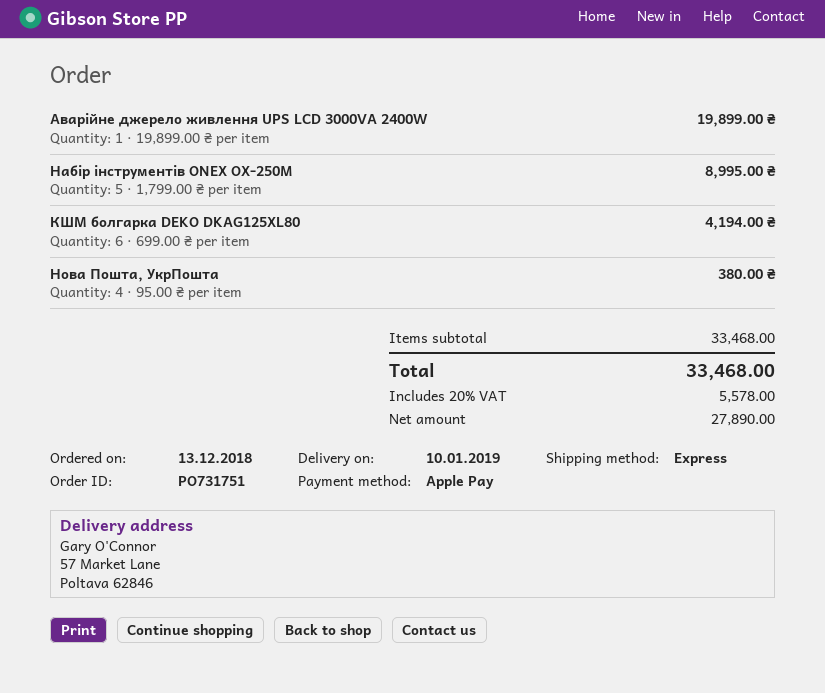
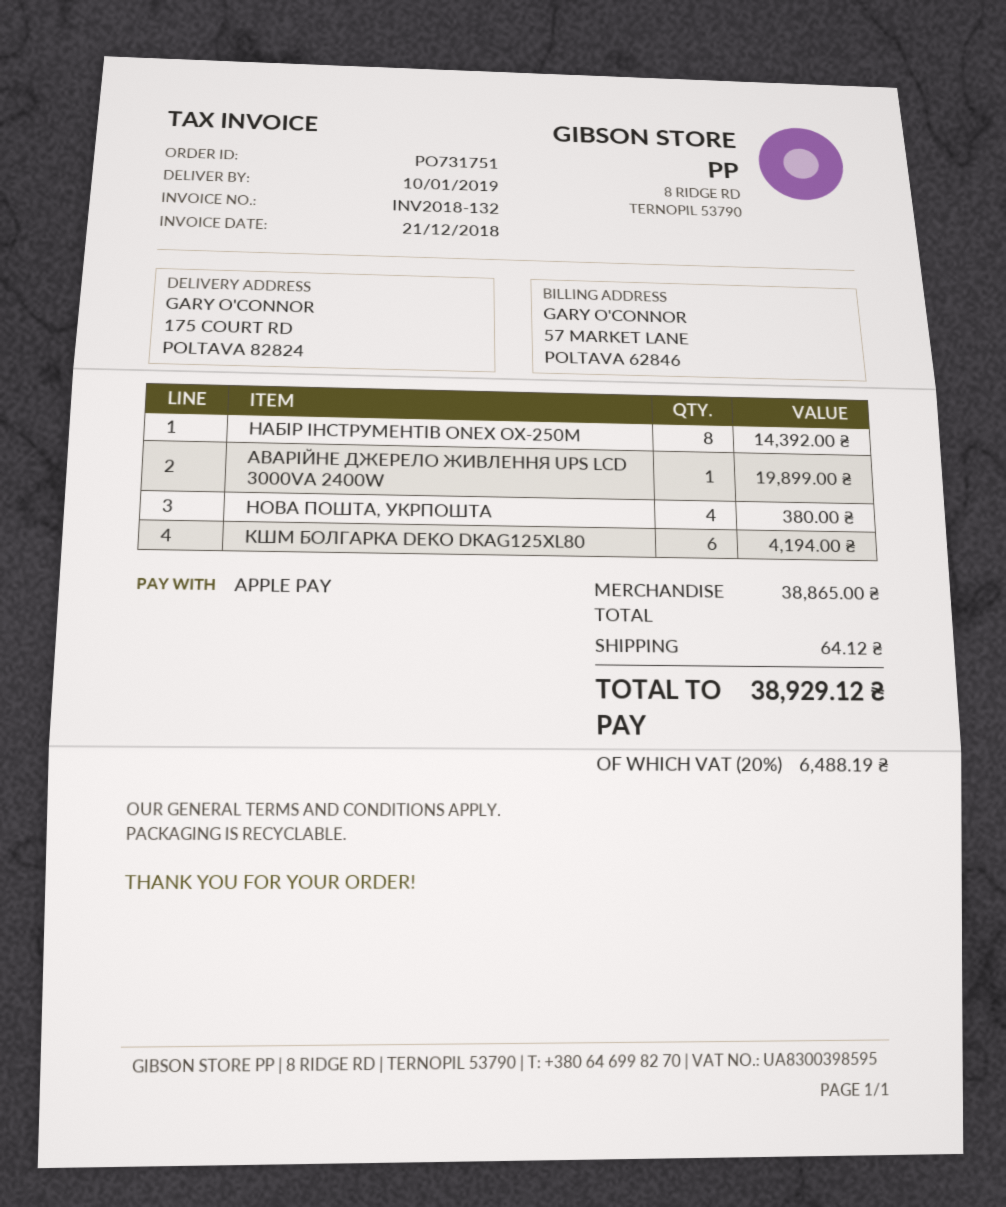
ship to: 57 Market Lane, Poltava 62846 -> 175 COURT RD, POLTAVA 82824
Набір інструментів ONEX OX-250M: 5 for 8995.00 -> 8 for 14392.00
subtotal: 33468.00 -> 38865.00
shipping: none -> 64.12
tax: 20% = 5578.00 -> 20% = 6488.19
total: 33468.00 -> 38929.12

